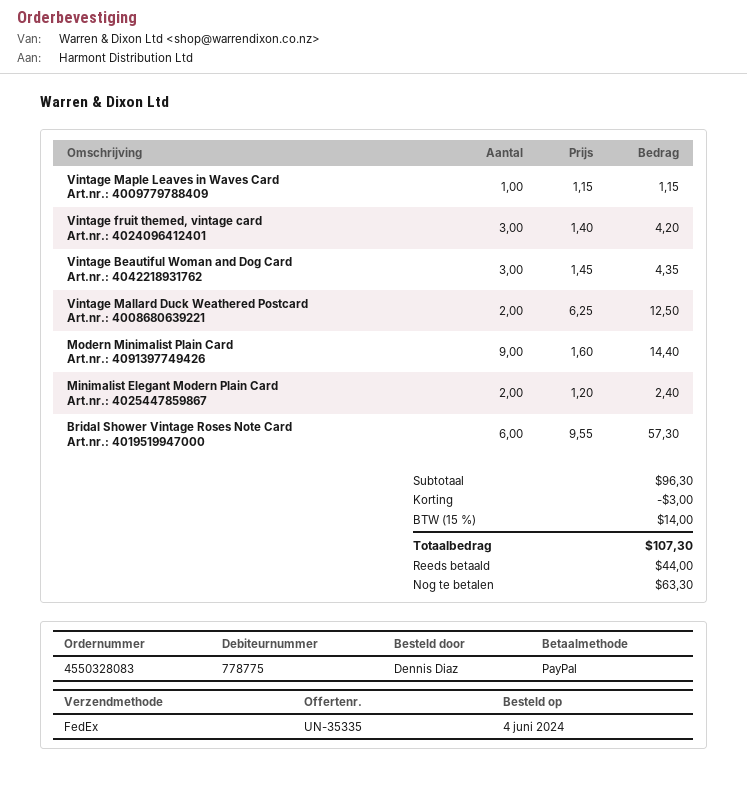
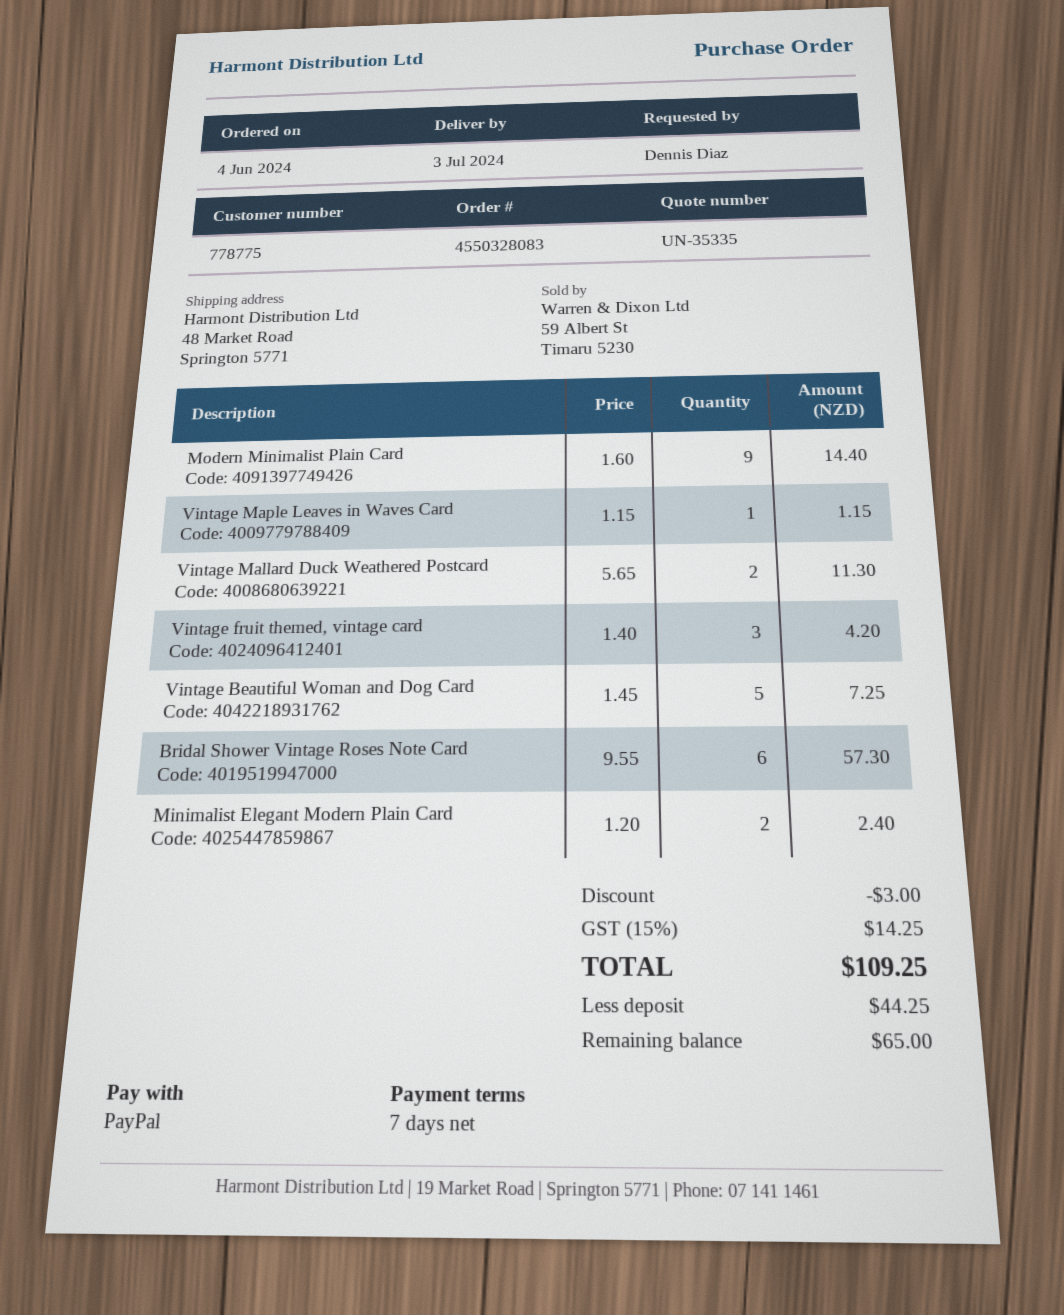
Vintage Beautiful Woman and Dog Card: 3 x 1.45 = 4.35 -> 5 x 1.45 = 7.25
Vintage Mallard Duck Weathered Postcard: 2 x 6.25 = 12.50 -> 2 x 5.65 = 11.30
tax: 15% = 14.00 -> 15% = 14.25
total: 107.30 -> 109.25
deposit: 44.00 -> 44.25
balance: 63.30 -> 65.00

